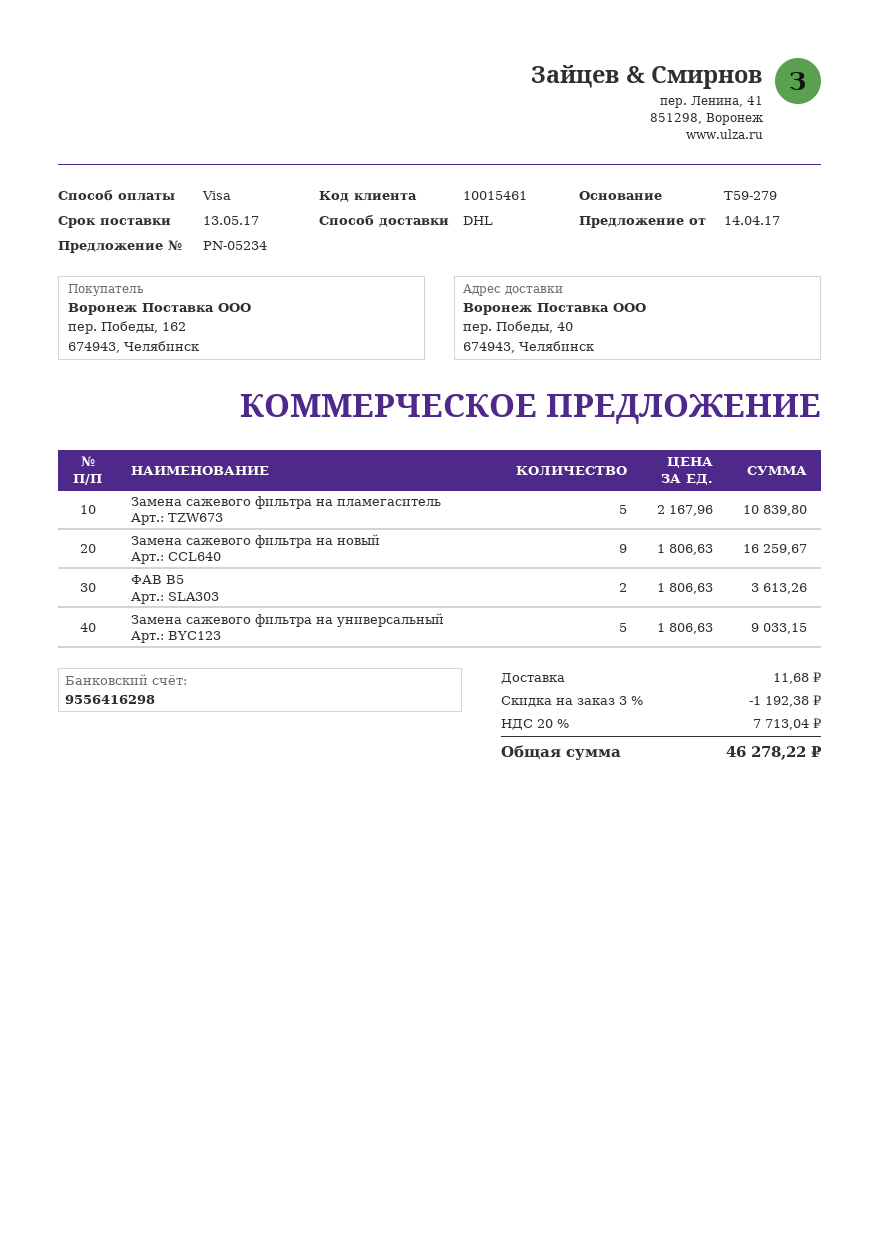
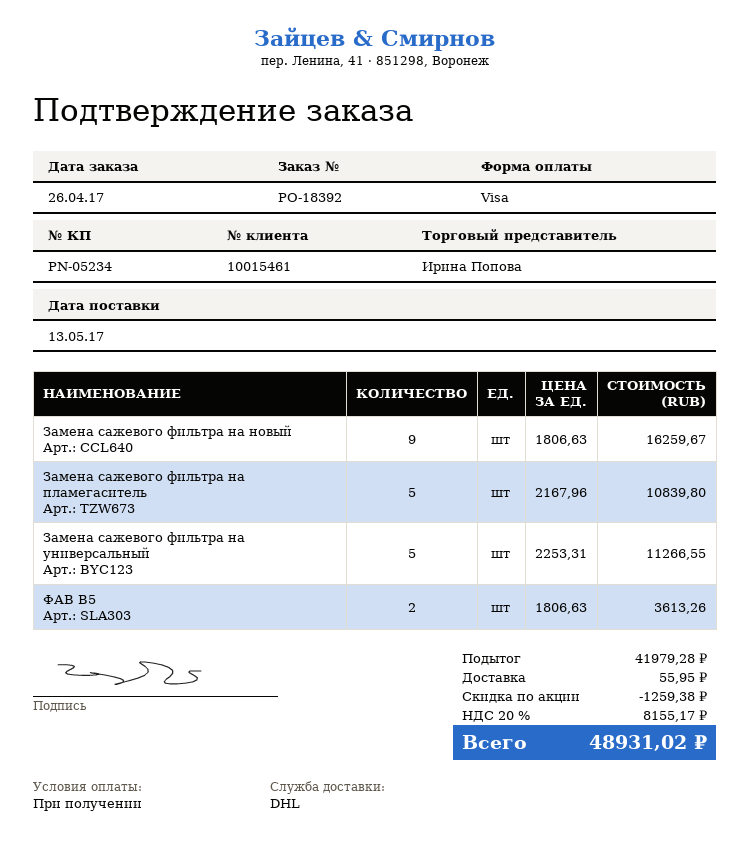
Замена сажевого фильтра на универсальный: 5 x 1806.63 = 9033.15 -> 5 x 2253.31 = 11266.55
discount: 1192.38 -> 1259.38
shipping: 11.68 -> 55.95
tax: 20% = 7713.04 -> 20% = 8155.17
total: 46278.22 -> 48931.02

